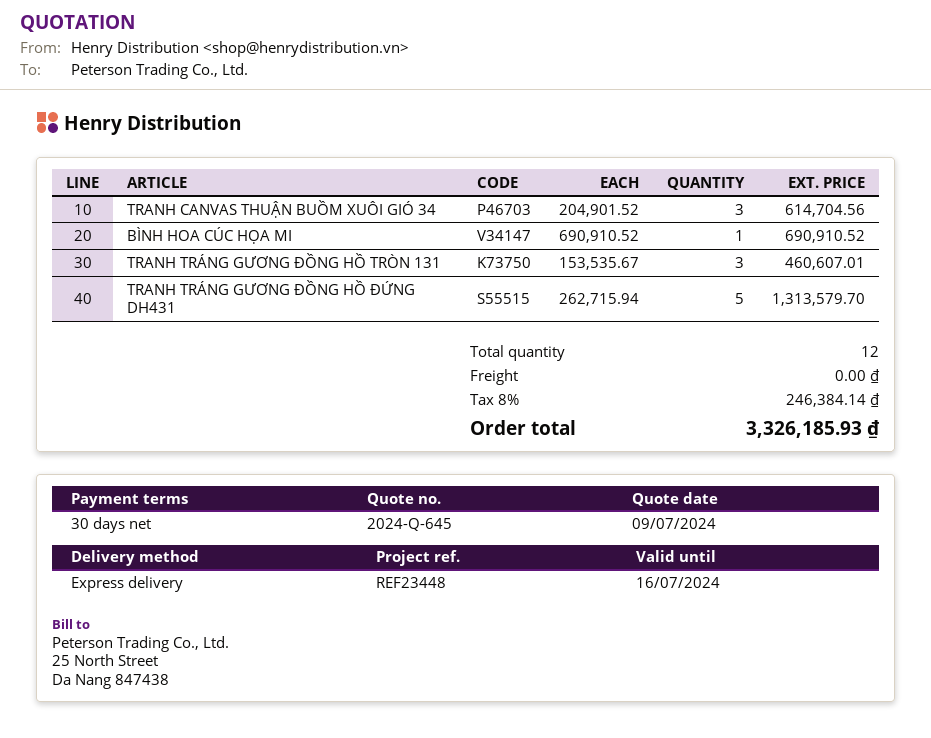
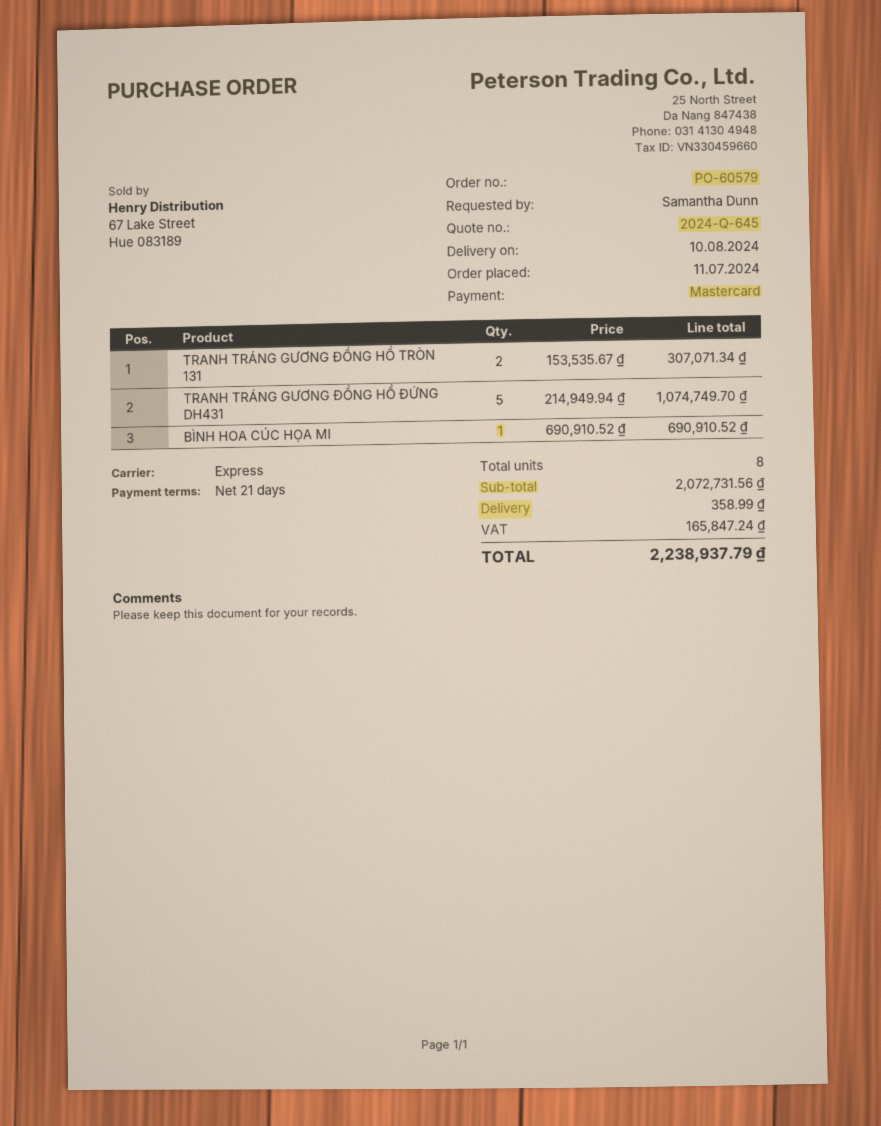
payment terms: 30 days -> 21 days
TRANH CANVAS THUẬN BUỒM XUÔI GIÓ 34: 3 x 204901.52 = 614704.56 -> none
TRANH TRÁNG GƯƠNG ĐỒNG HỒ TRÒN 131: 3 x 153535.67 = 460607.01 -> 2 x 153535.67 = 307071.34
TRANH TRÁNG GƯƠNG ĐỒNG HỒ ĐỨNG DH431: 5 x 262715.94 = 1313579.70 -> 5 x 214949.94 = 1074749.70
total quantity: 12 -> 8
shipping: 0.00 -> 358.99
tax: 246384.14 -> 165847.24
total: 3326185.93 -> 2238937.79

